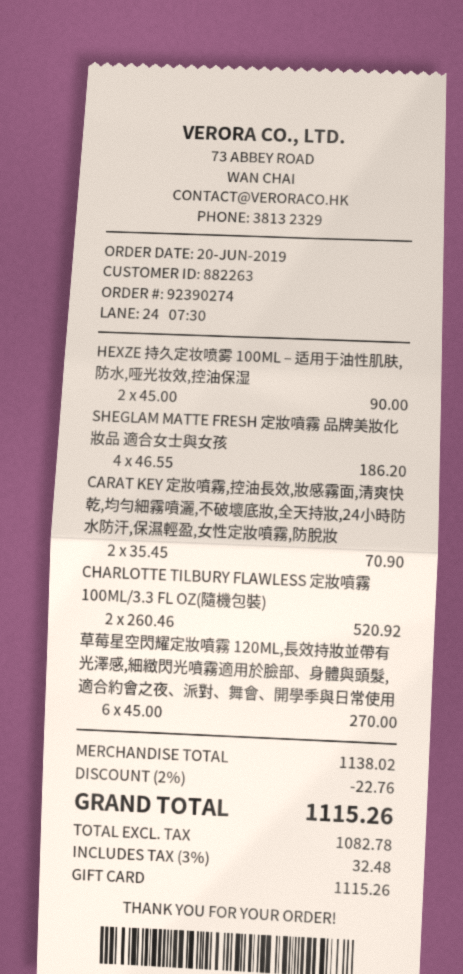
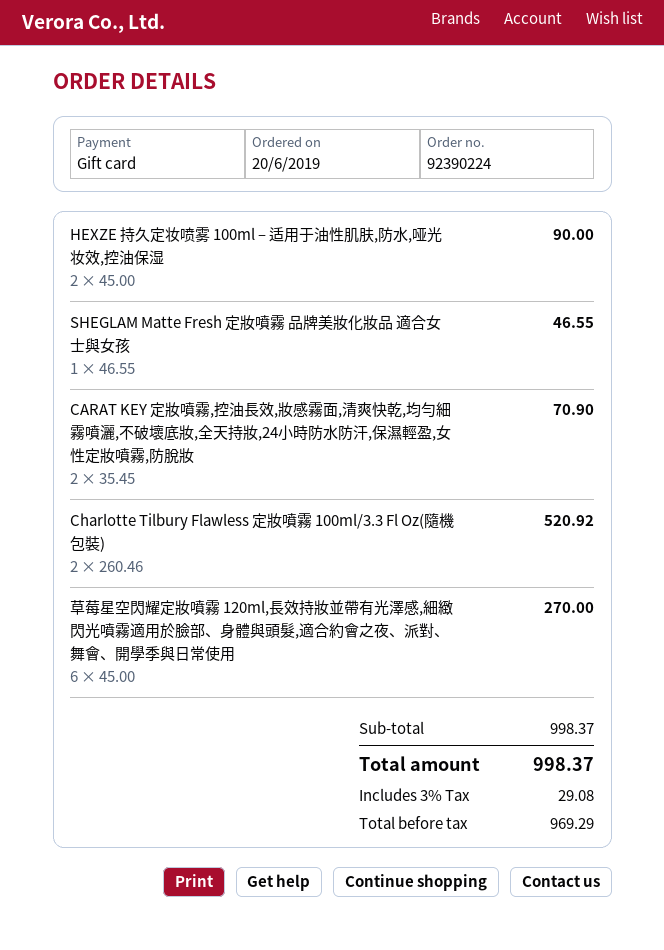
order number: 92390274 -> 92390224
SHEGLAM MATTE FRESH 定妝噴霧 品牌美妝化妝品 適合女士與女孩: 4 x 46.55 = 186.20 -> 1 x 46.55 = 46.55
subtotal: 1138.02 -> 998.37
discount: 2% = 22.76 -> none
net: 1082.78 -> 969.29
tax: 3% = 32.48 -> 3% = 29.08
total: 1115.26 -> 998.37

